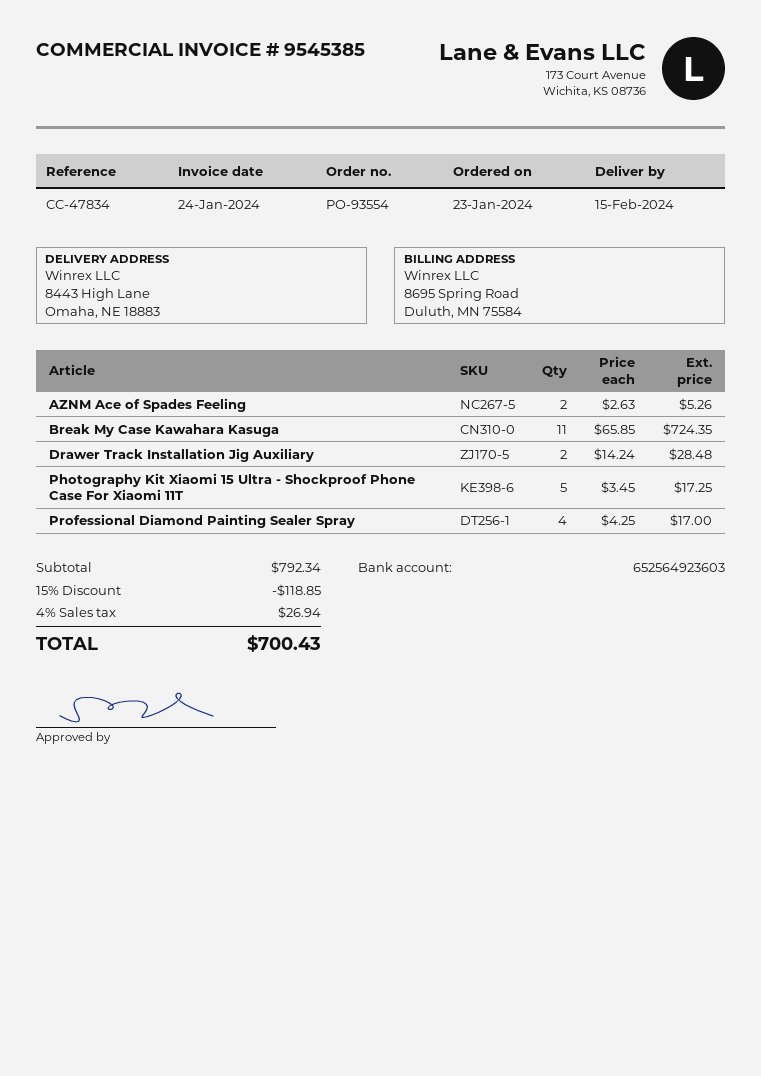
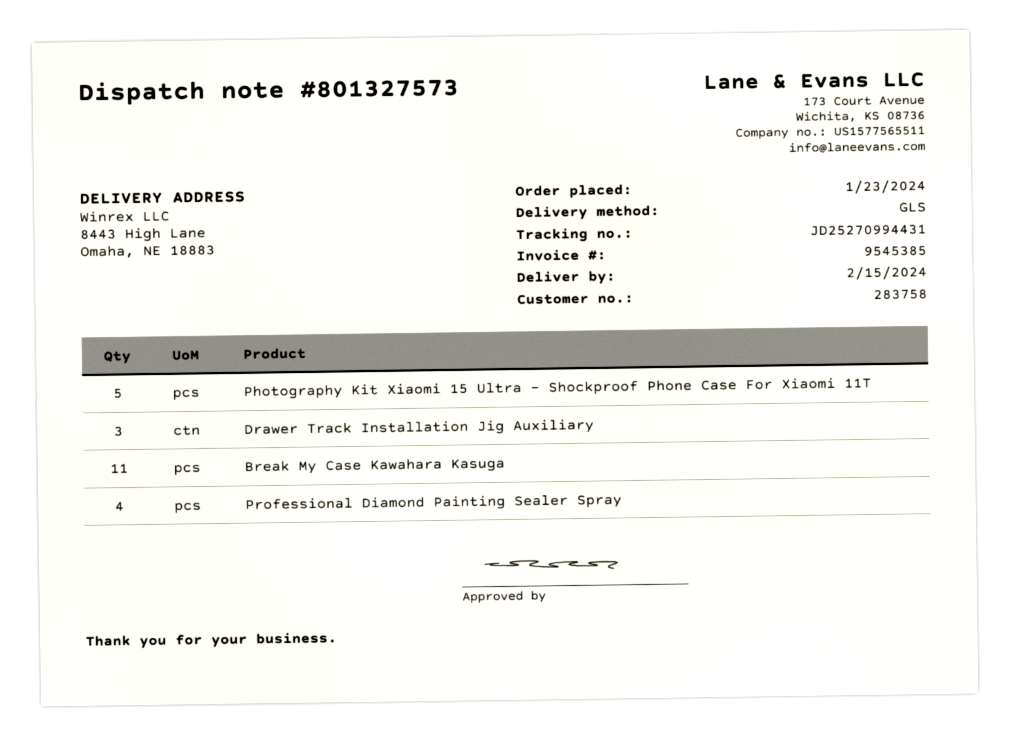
AZNM Ace of Spades Feeling: 2 -> none
Drawer Track Installation Jig Auxiliary: 2 -> 3

